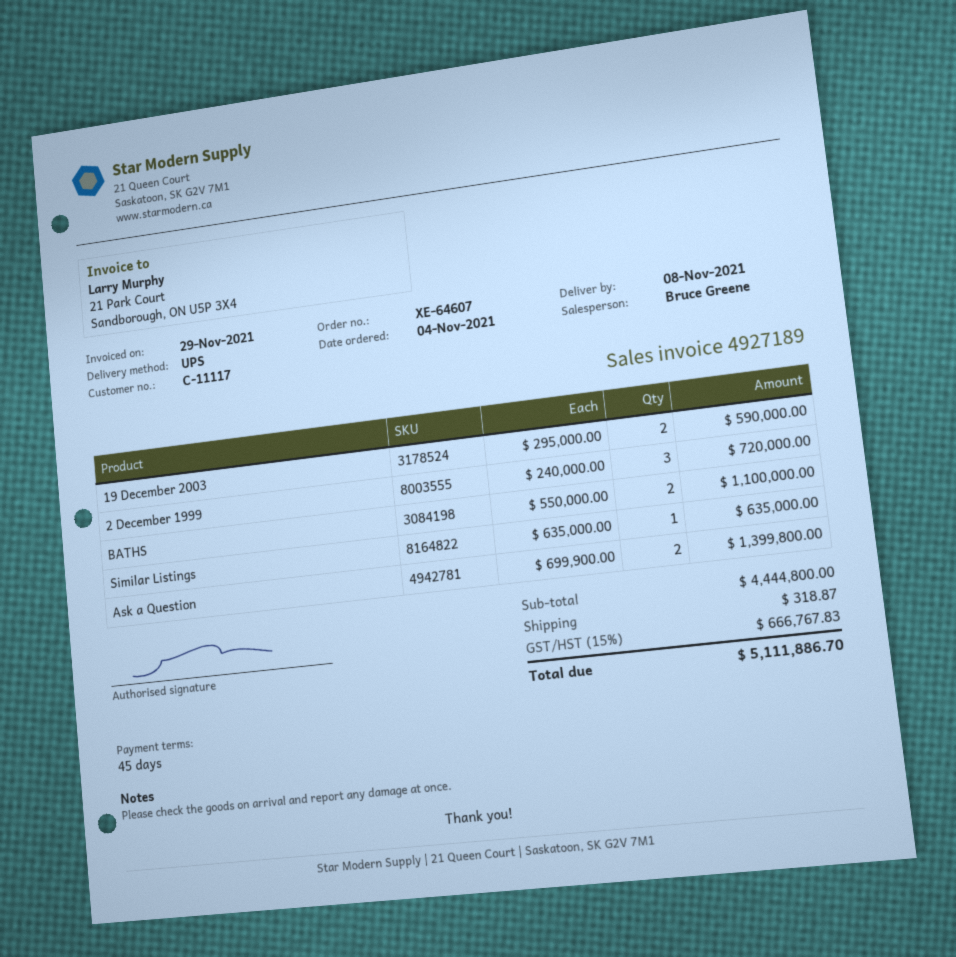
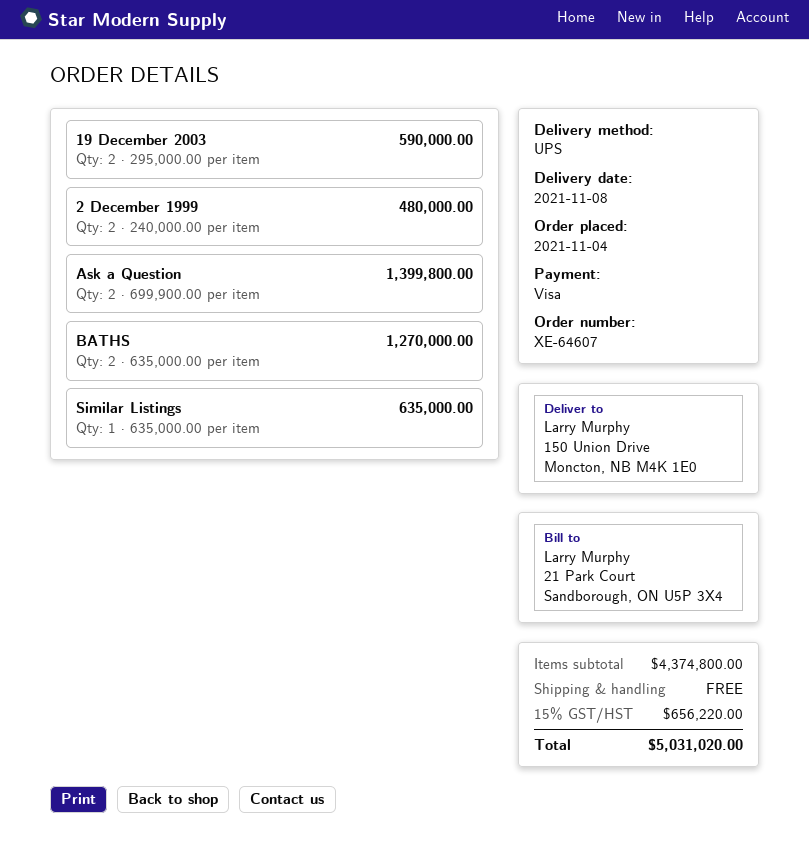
2 December 1999: 3 x 240000.00 = 720000.00 -> 2 x 240000.00 = 480000.00
BATHS: 2 x 550000.00 = 1100000.00 -> 2 x 635000.00 = 1270000.00
subtotal: 4444800.00 -> 4374800.00
shipping: 318.87 -> 0.00
tax: 15% = 666767.83 -> 15% = 656220.00
total: 5111886.70 -> 5031020.00

